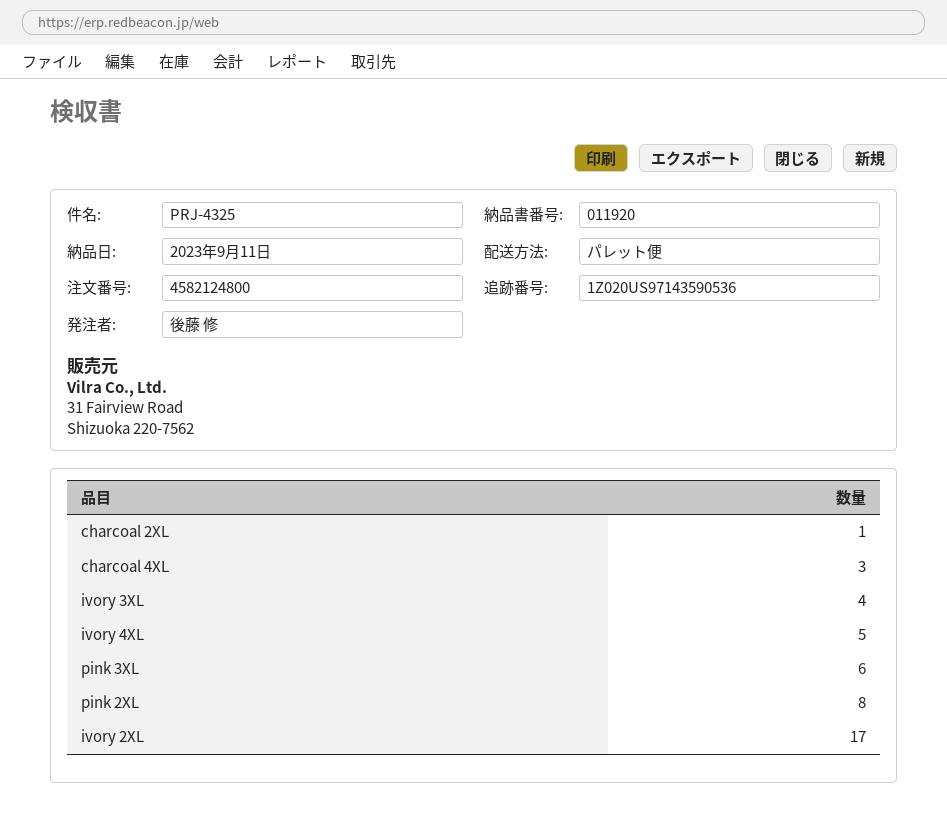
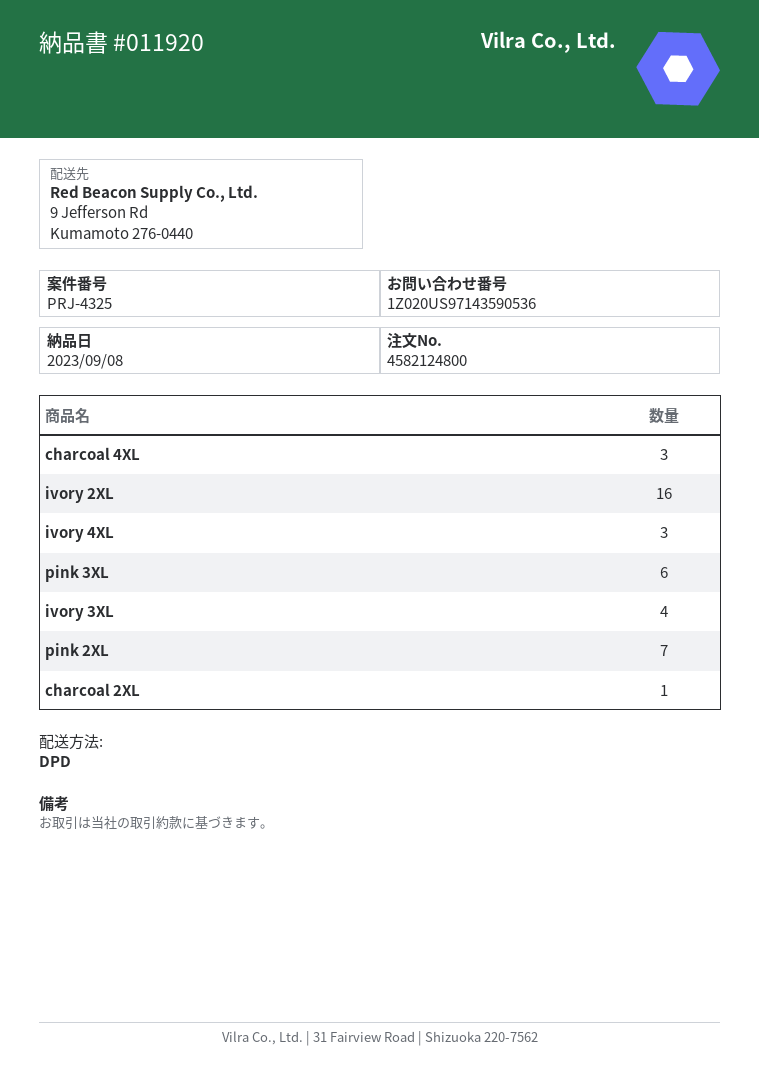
delivery date: 2023-09-11 -> 2023-09-08
shipping method: pallet freight -> DPD
ivory 4XL: 5 -> 3
pink 2XL: 8 -> 7
ivory 2XL: 17 -> 16

